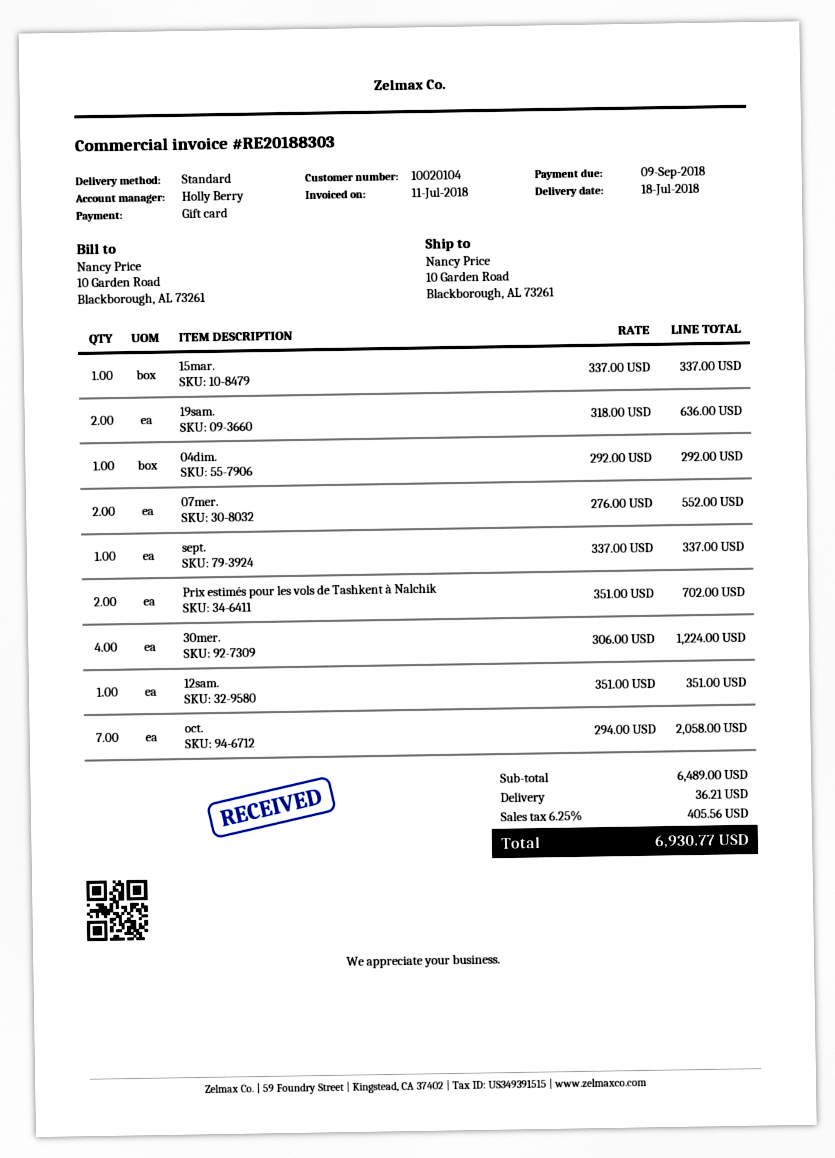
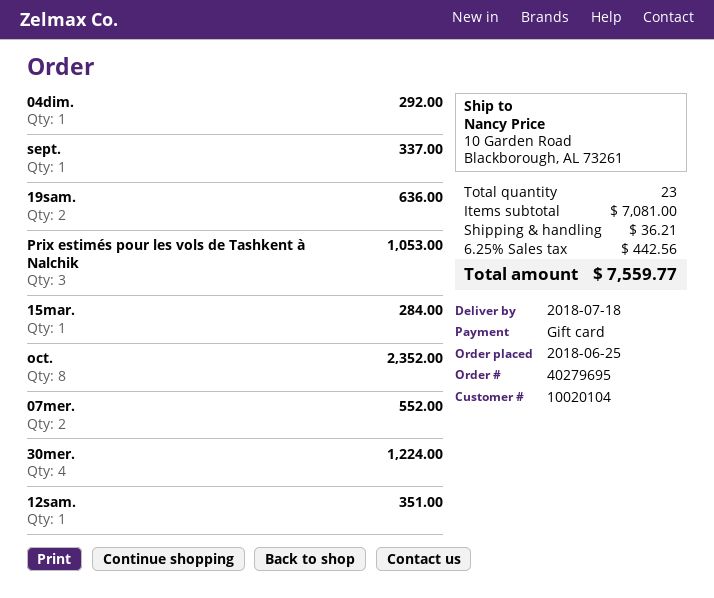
15mar.: 1 for 337.00 -> 1 for 284.00
Prix estimés pour les vols de Tashkent à Nalchik: 2 for 702.00 -> 3 for 1053.00
oct.: 7 for 2058.00 -> 8 for 2352.00
subtotal: 6489.00 -> 7081.00
tax: 6.25% = 405.56 -> 6.25% = 442.56
total: 6930.77 -> 7559.77

